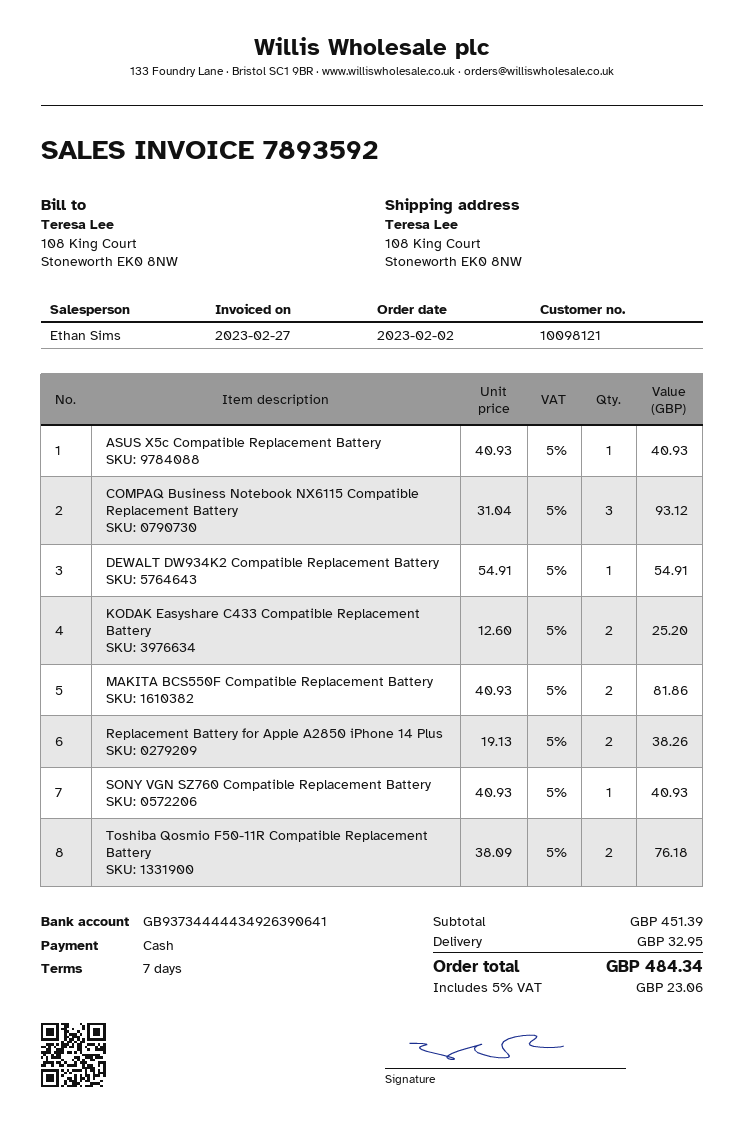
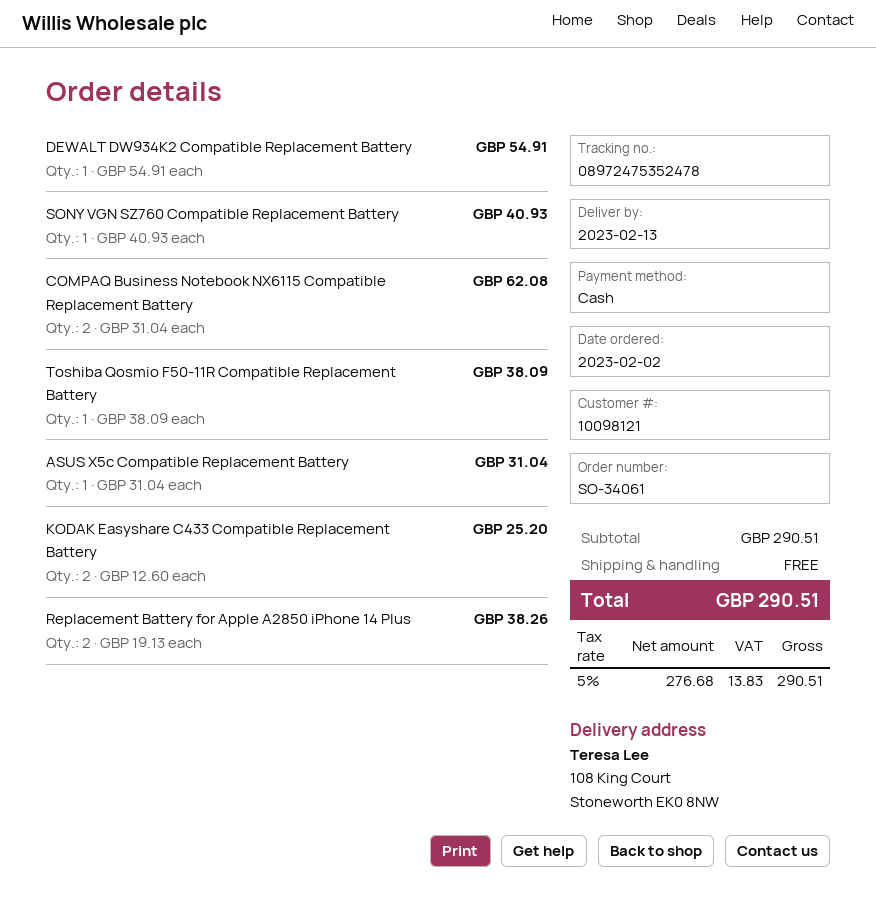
ASUS X5c Compatible Replacement Battery: 1 x 40.93 = 40.93 -> 1 x 31.04 = 31.04
COMPAQ Business Notebook NX6115 Compatible Replacement Battery: 3 x 31.04 = 93.12 -> 2 x 31.04 = 62.08
MAKITA BCS550F Compatible Replacement Battery: 2 x 40.93 = 81.86 -> none
Toshiba Qosmio F50-11R Compatible Replacement Battery: 2 x 38.09 = 76.18 -> 1 x 38.09 = 38.09
subtotal: 451.39 -> 290.51
shipping: 32.95 -> 0.00
tax: 5% = 23.06 -> 5% = 13.83
total: 484.34 -> 290.51

